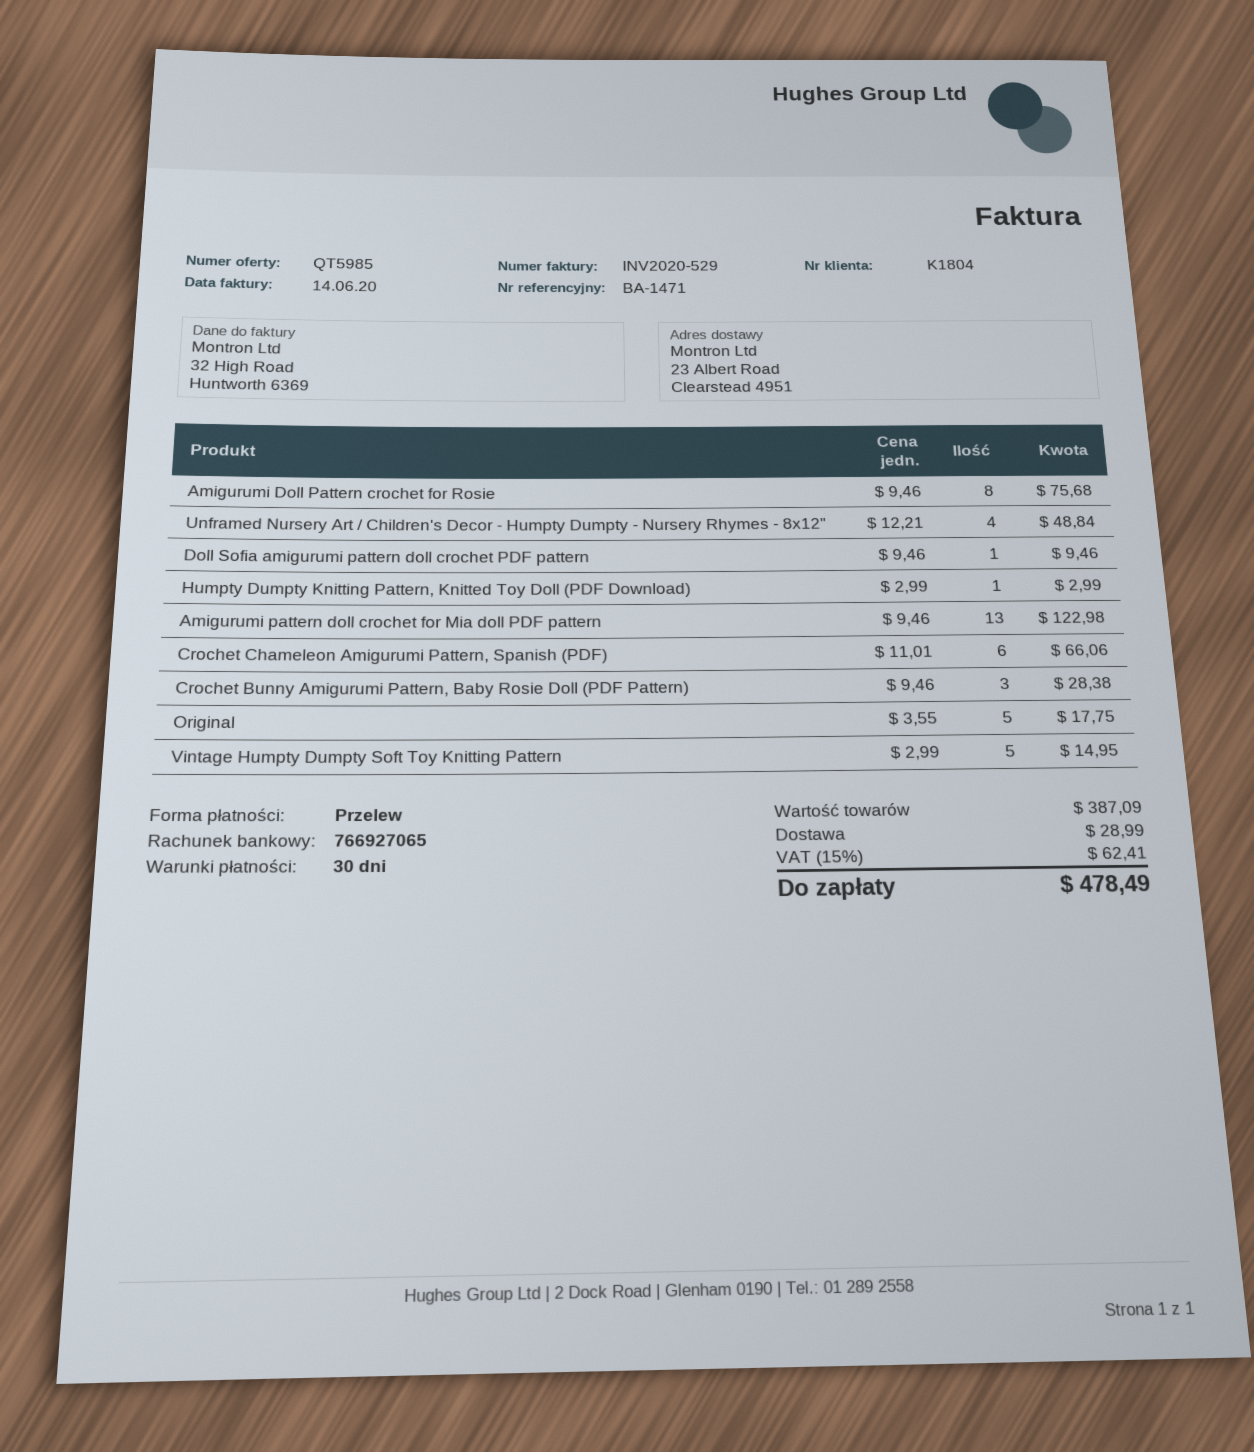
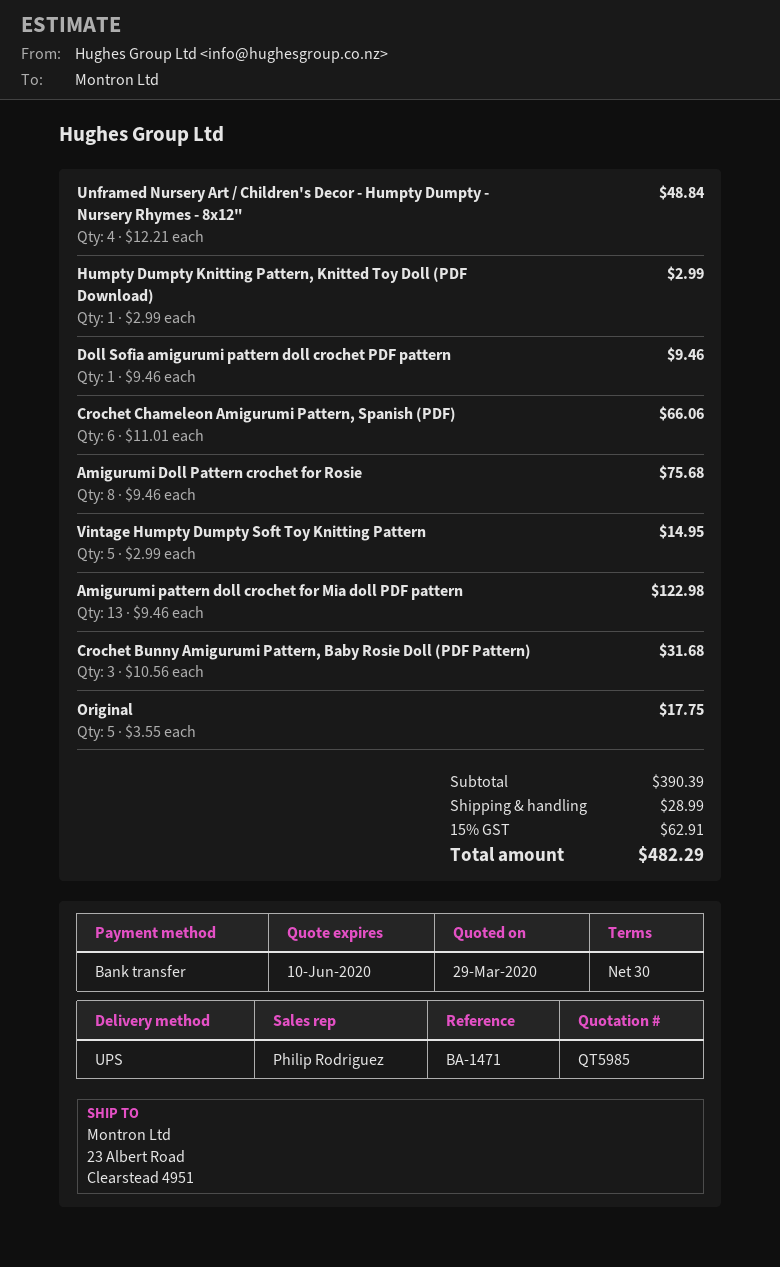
Crochet Bunny Amigurumi Pattern, Baby Rosie Doll (PDF Pattern): 3 x 9.46 = 28.38 -> 3 x 10.56 = 31.68
subtotal: 387.09 -> 390.39
tax: 15% = 62.41 -> 15% = 62.91
total: 478.49 -> 482.29

